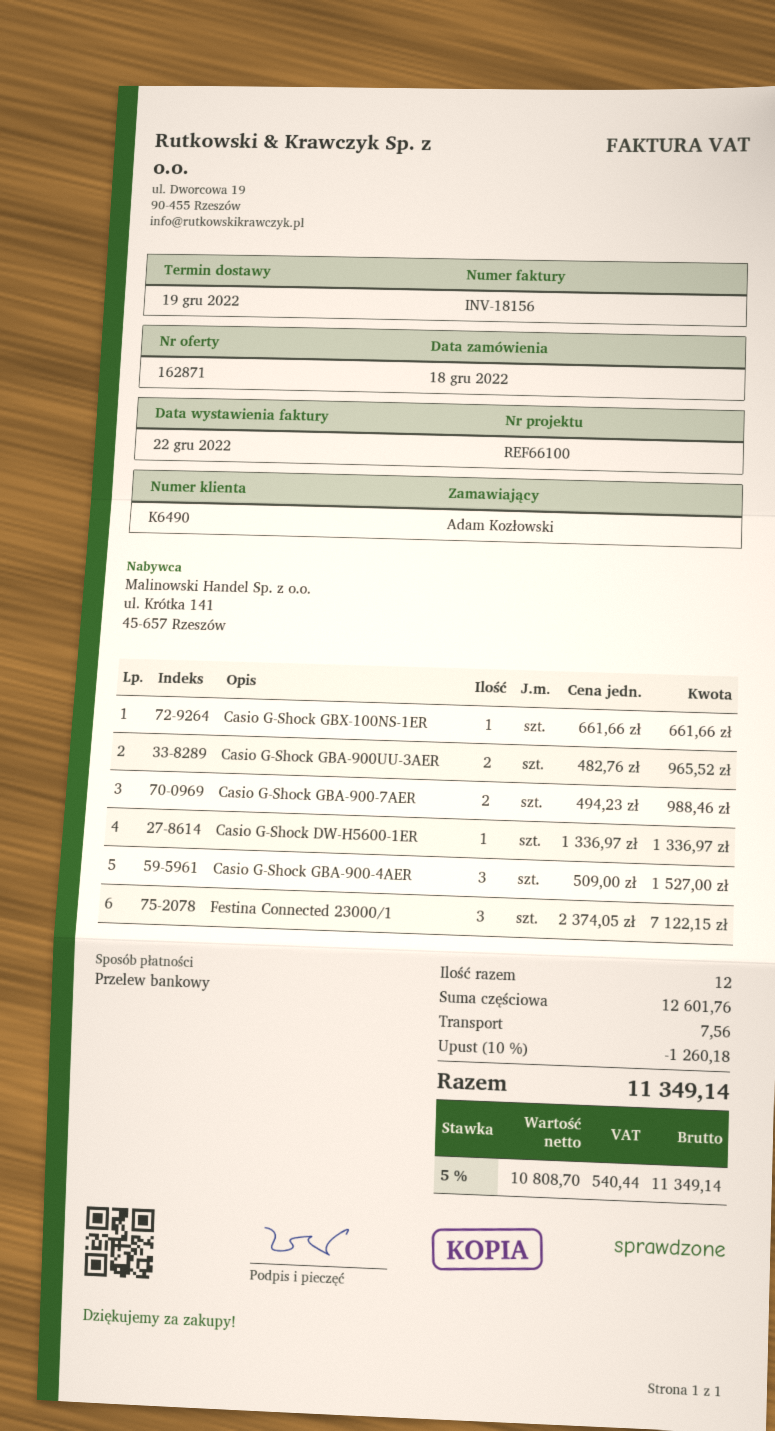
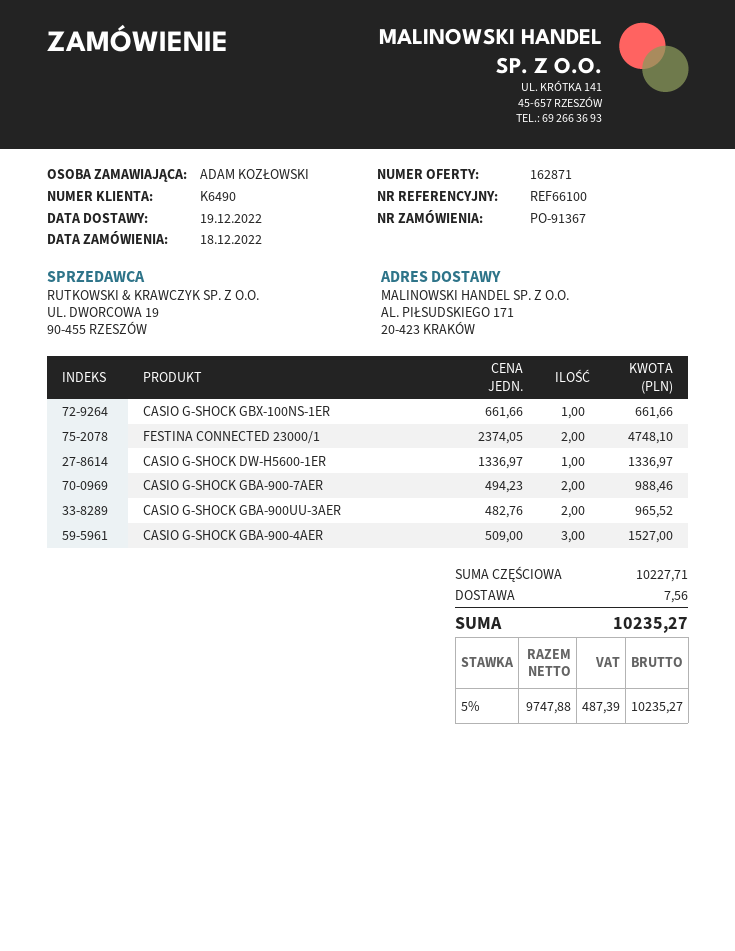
Festina Connected 23000/1: 3 x 2374.05 = 7122.15 -> 2 x 2374.05 = 4748.10
subtotal: 12601.76 -> 10227.71
discount: 10% = 1260.18 -> none
net: 10808.70 -> 9747.88
tax: 5% = 540.44 -> 5% = 487.39
total: 11349.14 -> 10235.27

